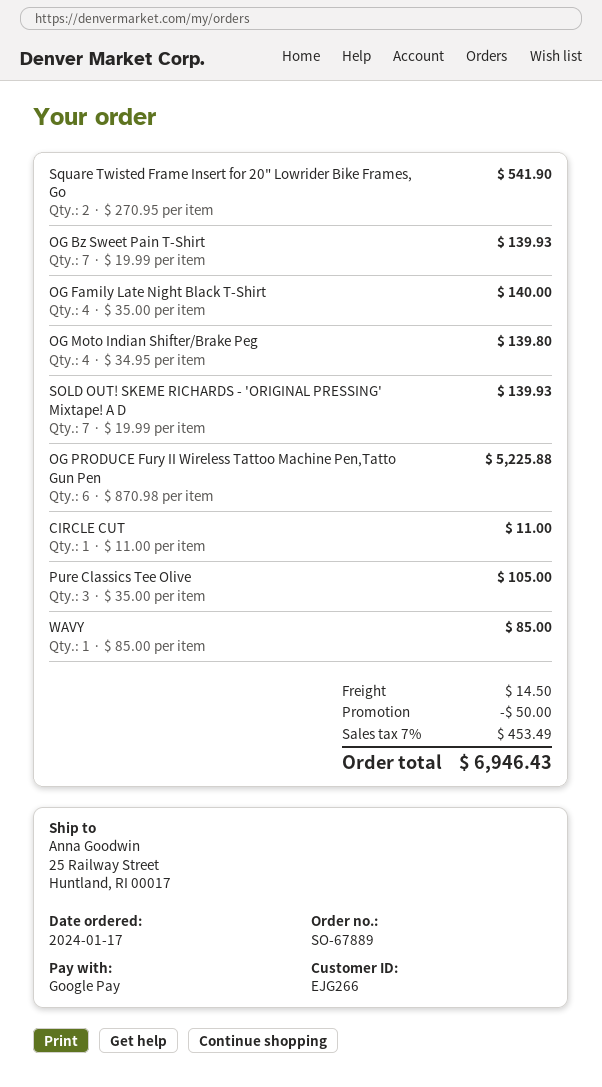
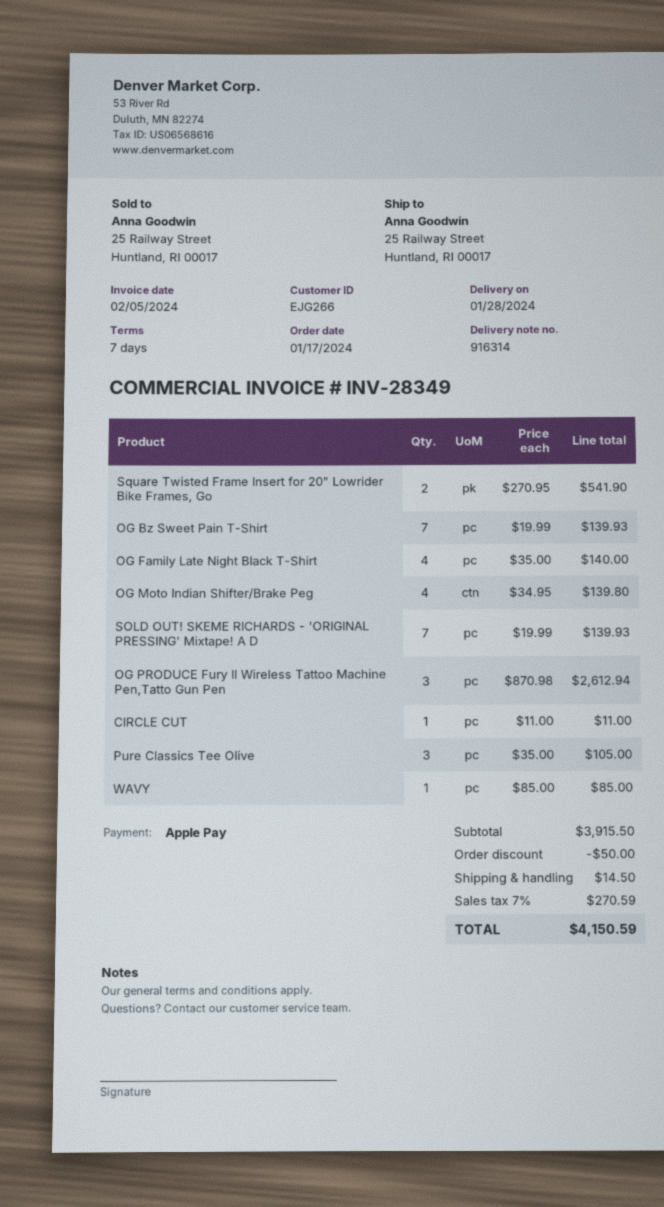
payment method: Google Pay -> Apple Pay
OG PRODUCE Fury II Wireless Tattoo Machine Pen,Tatto Gun Pen: 6 x 870.98 = 5225.88 -> 3 x 870.98 = 2612.94
tax: 7% = 453.49 -> 7% = 270.59
total: 6946.43 -> 4150.59

